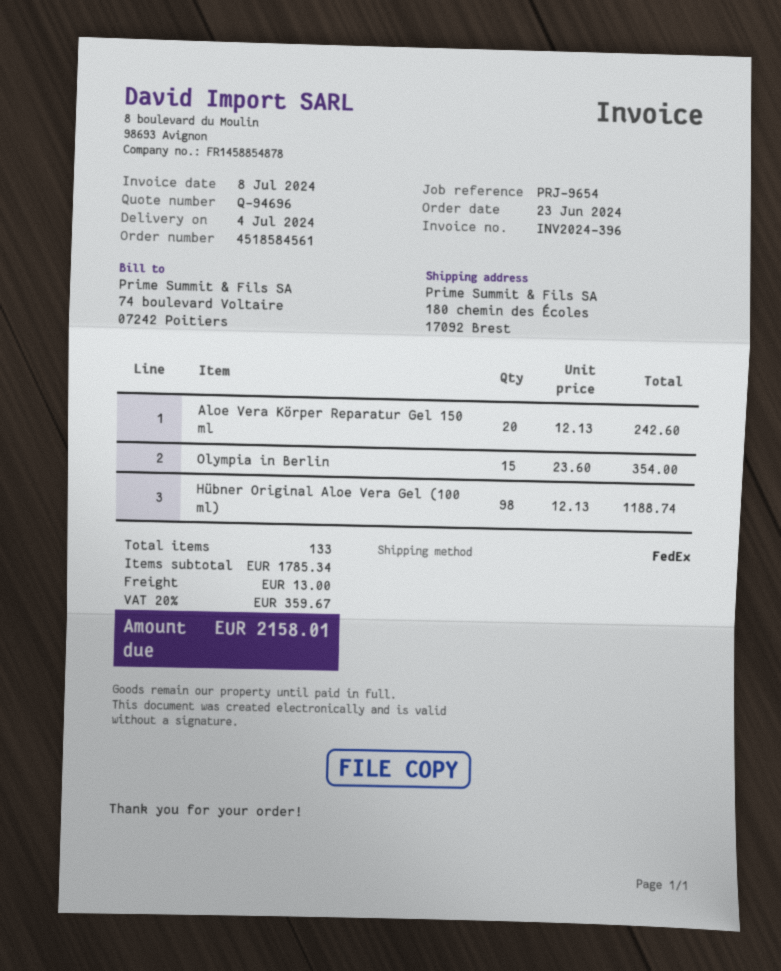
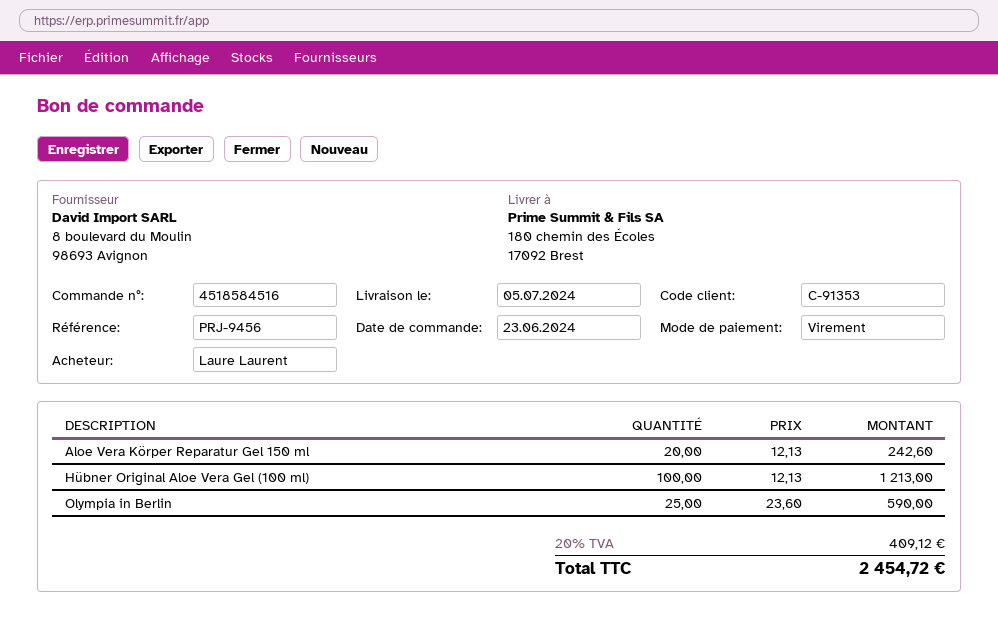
order number: 4518584561 -> 4518584516
delivery date: 2024-07-04 -> 2024-07-05
reference: PRJ-9654 -> PRJ-9456
Olympia in Berlin: 15 x 23.60 = 354.00 -> 25 x 23.60 = 590.00
Hübner Original Aloe Vera Gel (100 ml): 98 x 12.13 = 1188.74 -> 100 x 12.13 = 1213.00
shipping: 13.00 -> none
tax: 20% = 359.67 -> 20% = 409.12
total: 2158.01 -> 2454.72

